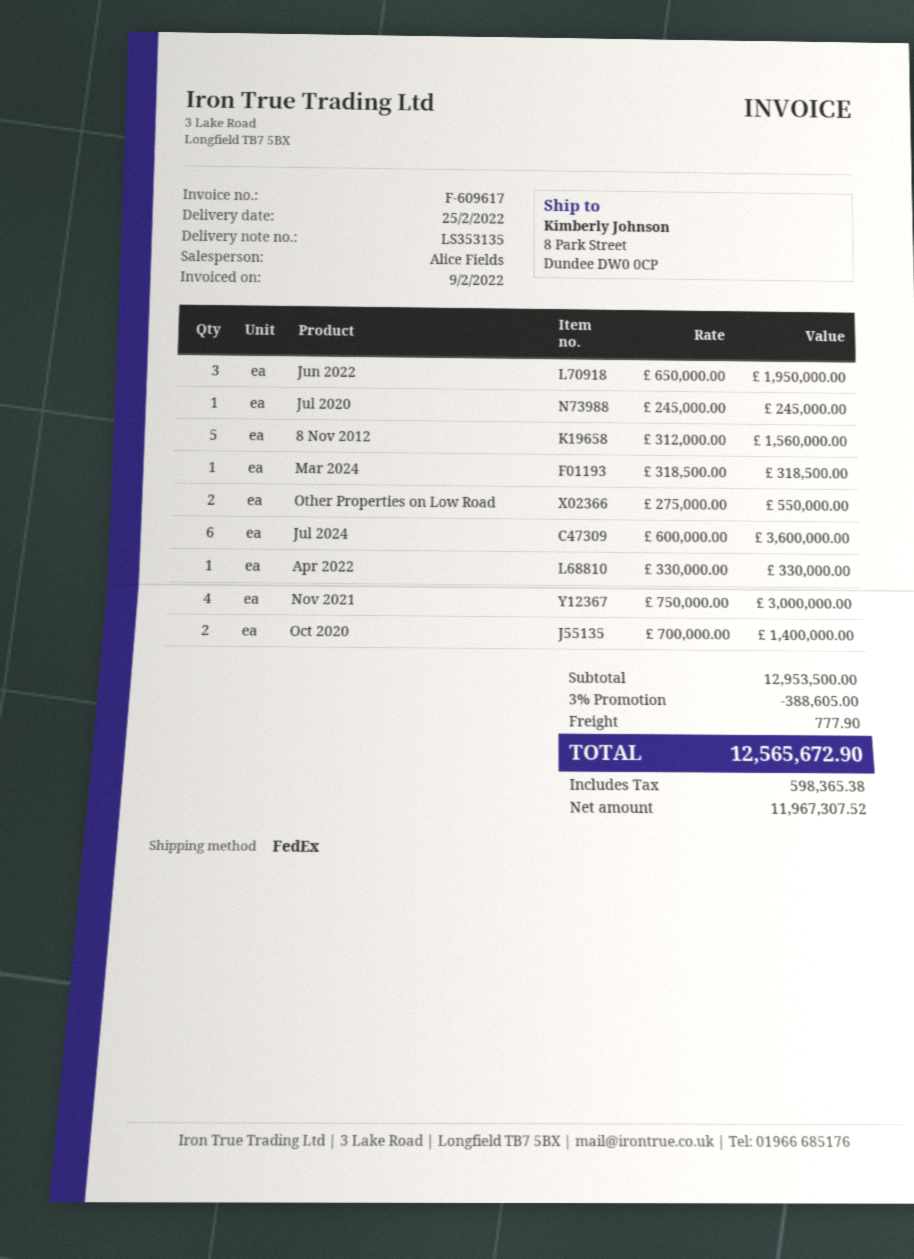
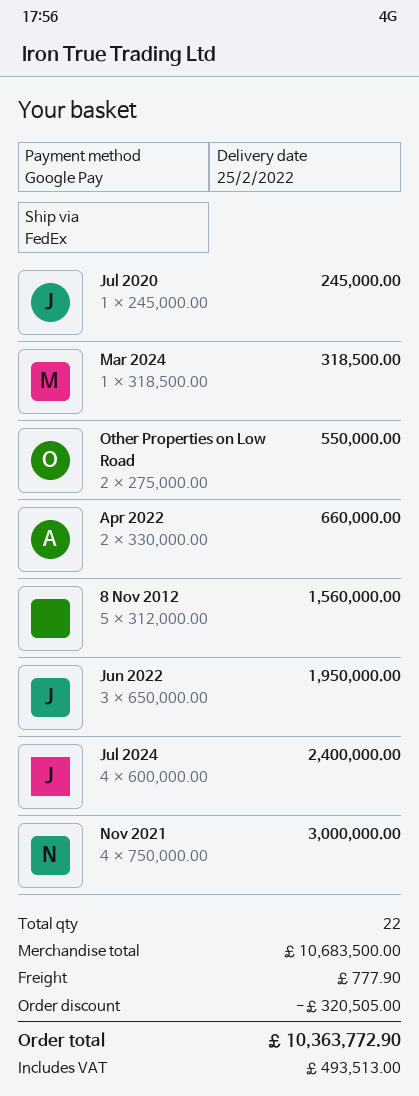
Jul 2024: 6 x 600000.00 = 3600000.00 -> 4 x 600000.00 = 2400000.00
Apr 2022: 1 x 330000.00 = 330000.00 -> 2 x 330000.00 = 660000.00
Oct 2020: 2 x 700000.00 = 1400000.00 -> none
subtotal: 12953500.00 -> 10683500.00
discount: 388605.00 -> 320505.00
tax: 598365.38 -> 493513.00
total: 12565672.90 -> 10363772.90

